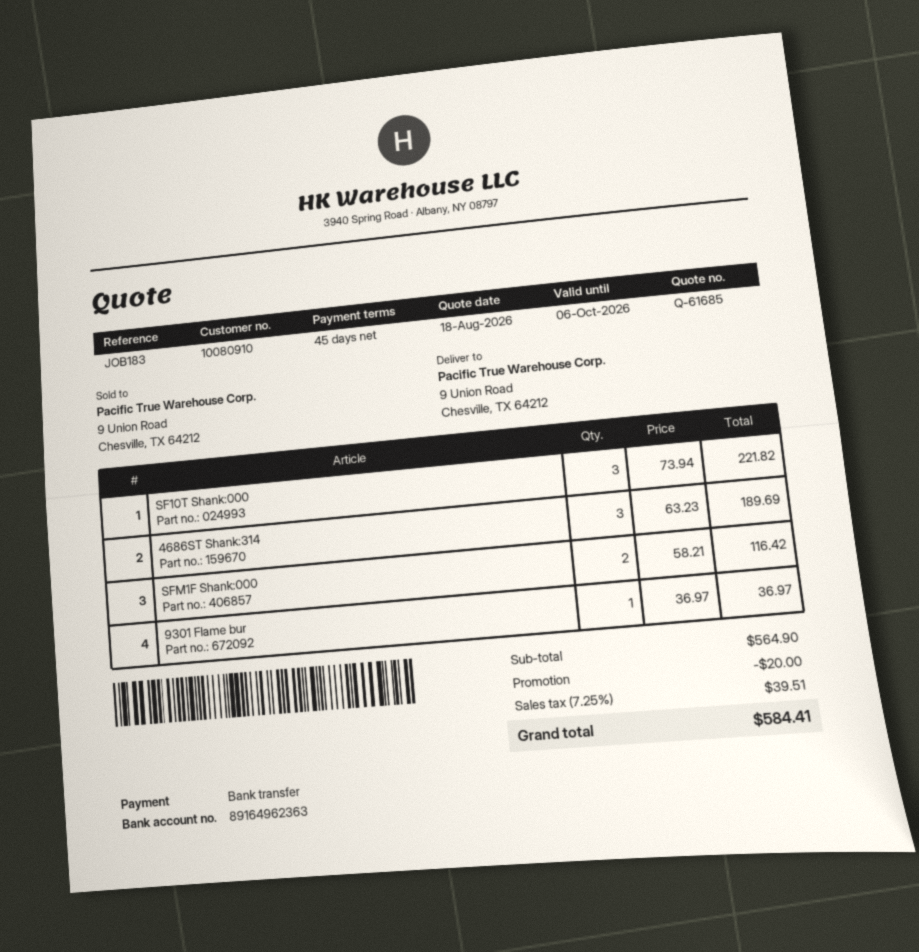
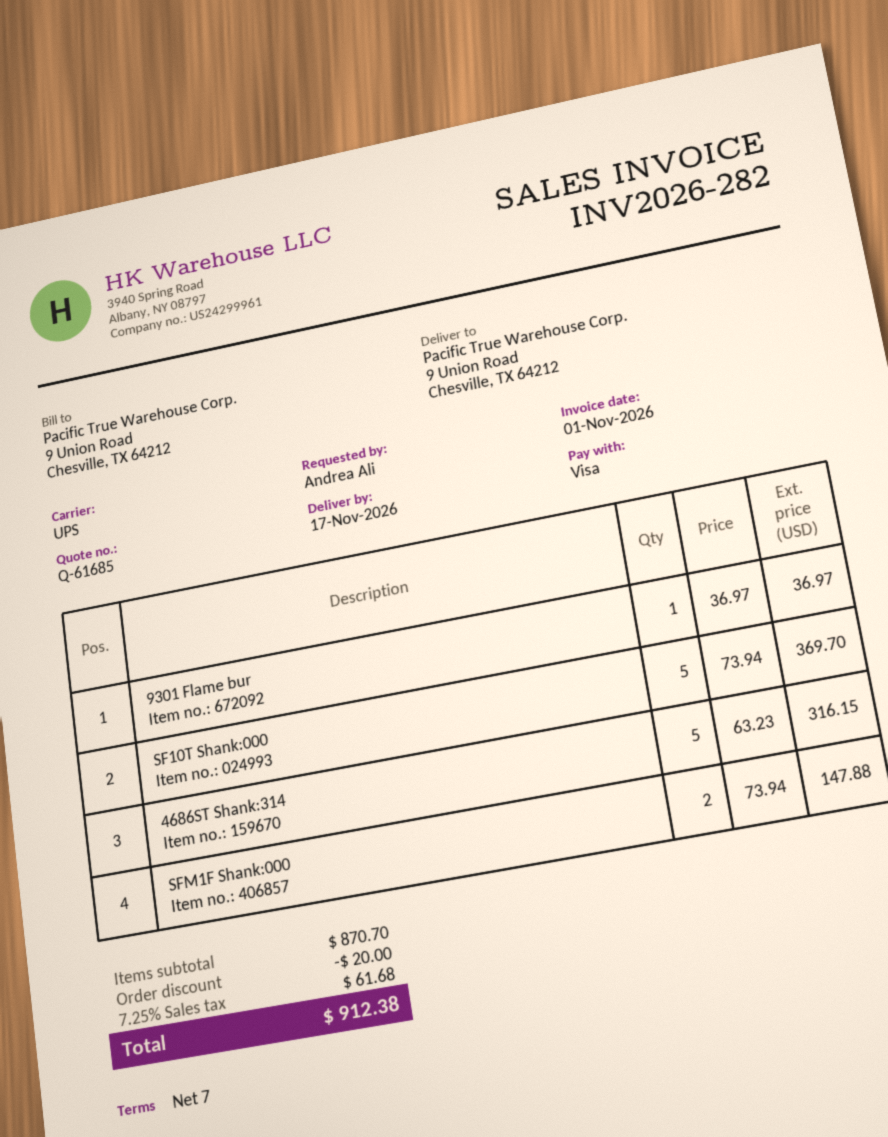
payment terms: 45 days -> 7 days
payment method: bank transfer -> Visa
SF10T Shank:000: 3 x 73.94 = 221.82 -> 5 x 73.94 = 369.70
4686ST Shank:314: 3 x 63.23 = 189.69 -> 5 x 63.23 = 316.15
SFM1F Shank:000: 2 x 58.21 = 116.42 -> 2 x 73.94 = 147.88
subtotal: 564.90 -> 870.70
tax: 7.25% = 39.51 -> 7.25% = 61.68
total: 584.41 -> 912.38

